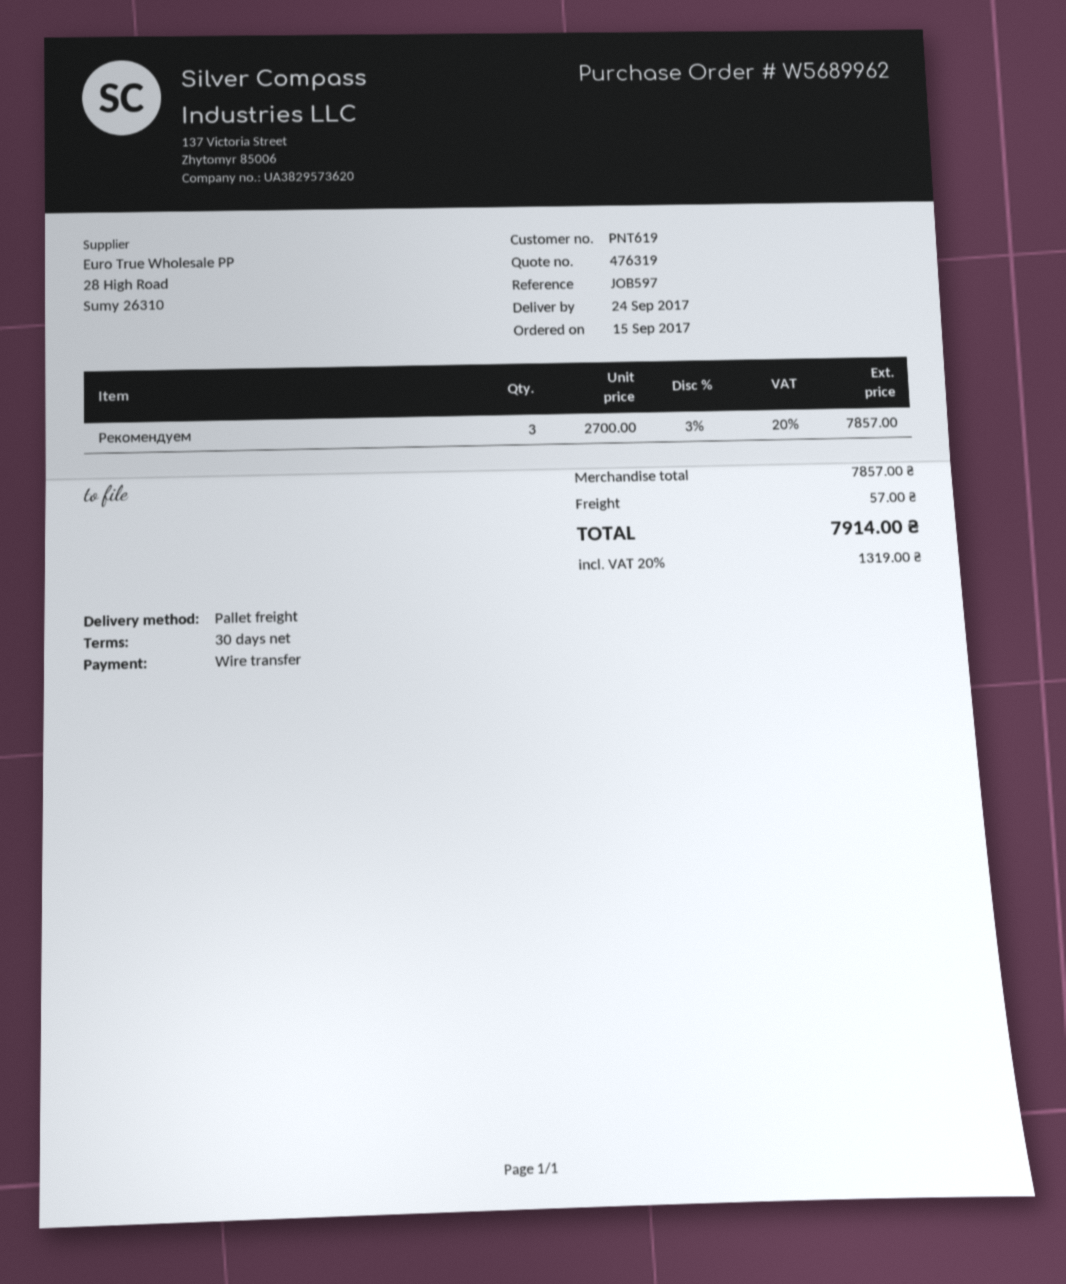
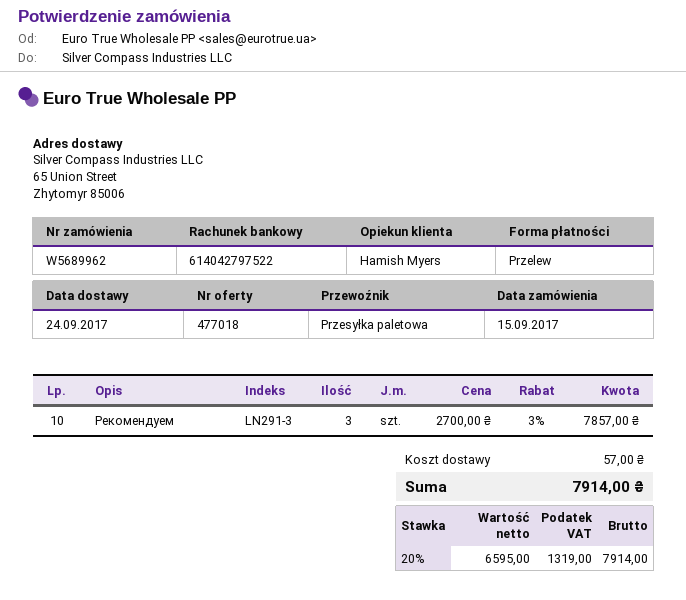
quote number: 476319 -> 477018

